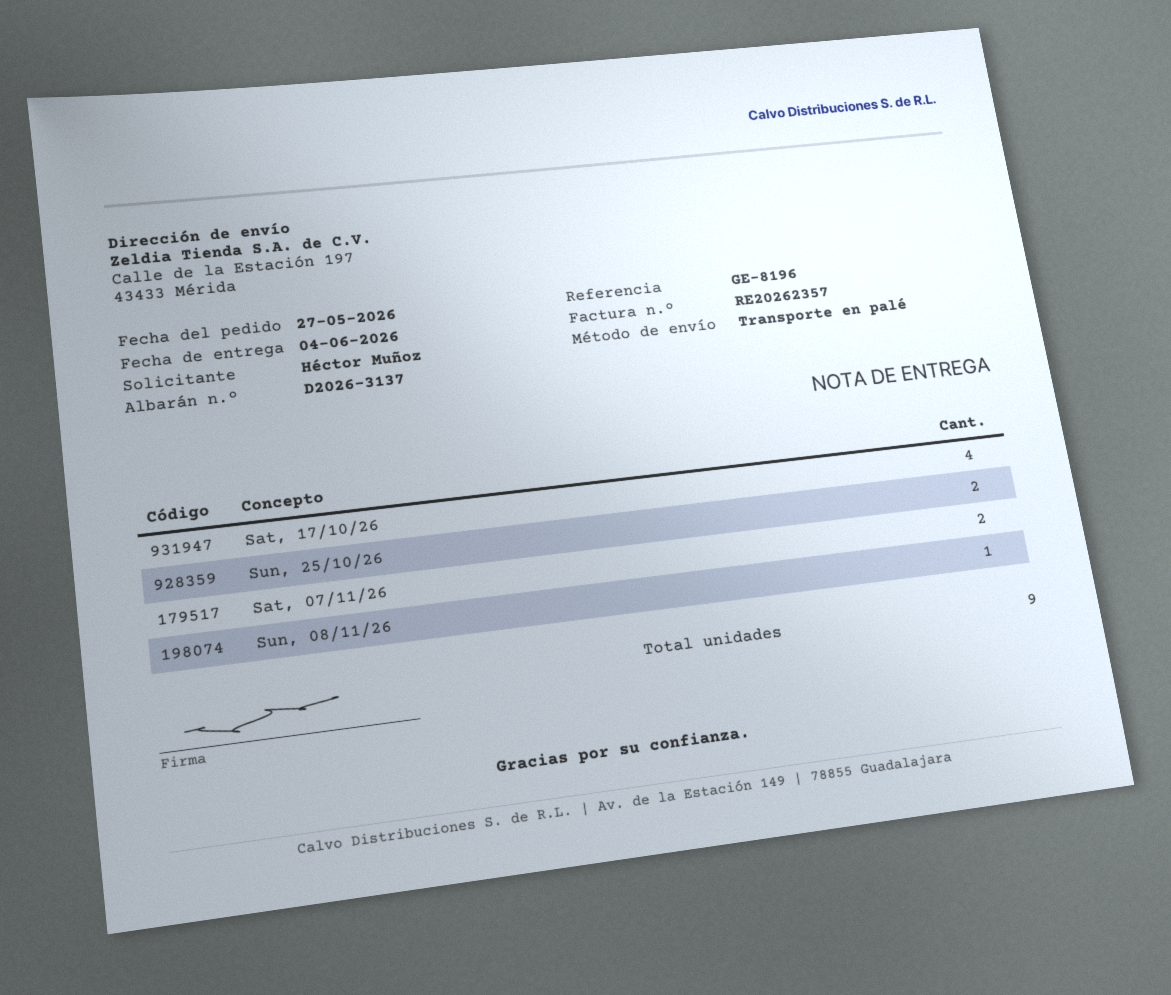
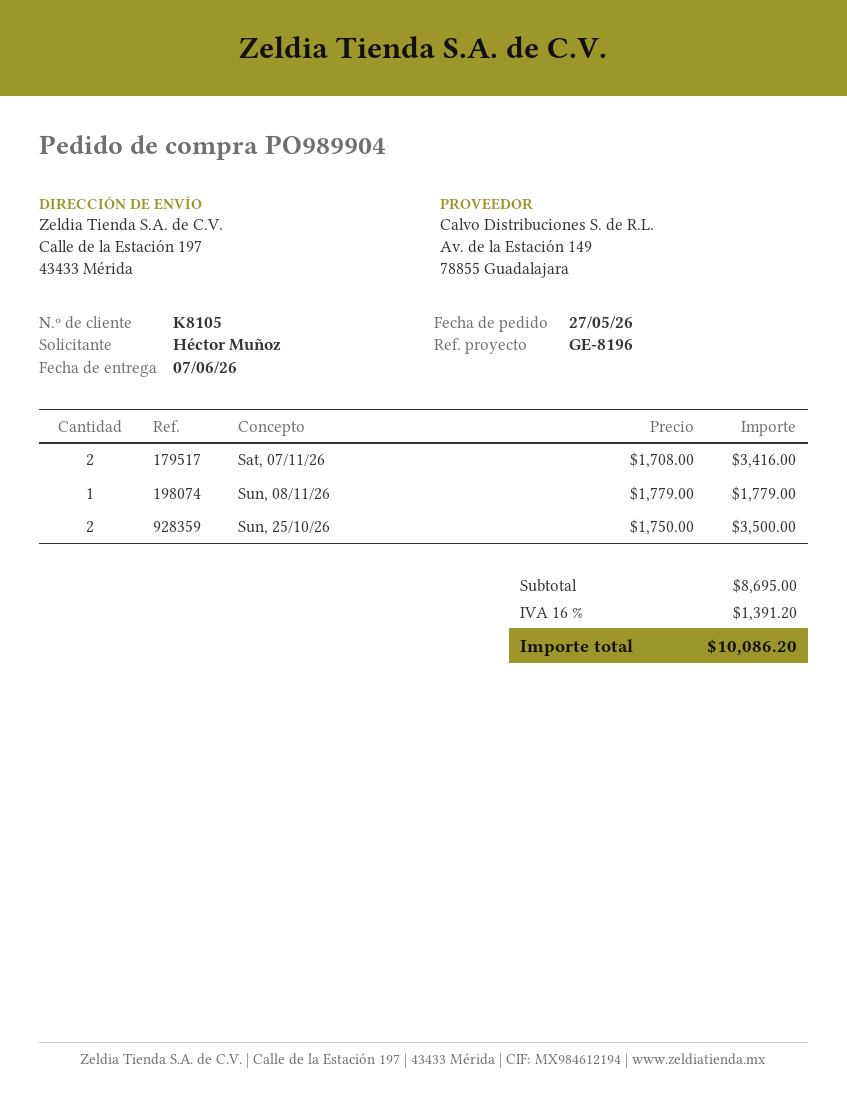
delivery date: 2026-06-04 -> 2026-06-07
Sat, 17/10/26: 4 -> none

